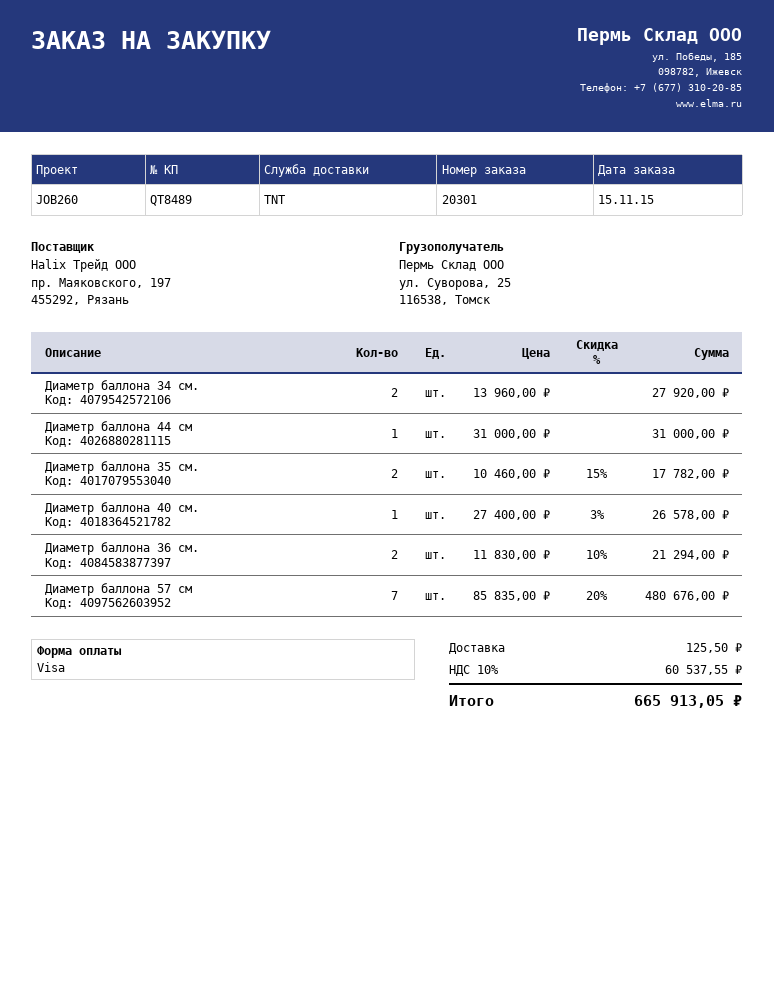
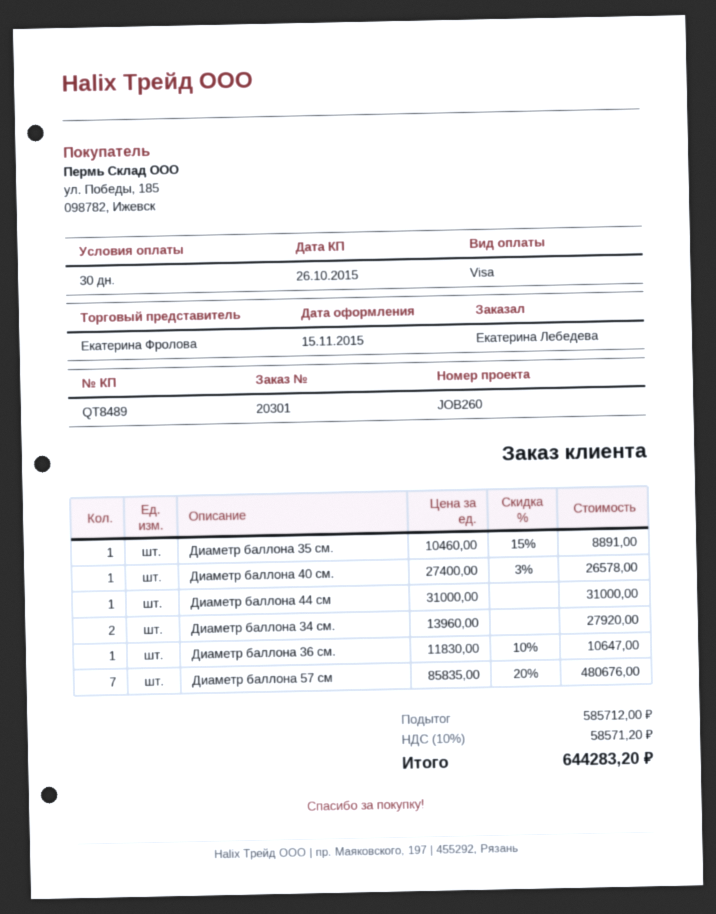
Диаметр баллона 35 см.: 2 x 10460.00 - 15% = 17782.00 -> 1 x 10460.00 - 15% = 8891.00
Диаметр баллона 36 см.: 2 x 11830.00 - 10% = 21294.00 -> 1 x 11830.00 - 10% = 10647.00
shipping: 125.50 -> none
tax: 10% = 60537.55 -> 10% = 58571.20
total: 665913.05 -> 644283.20

